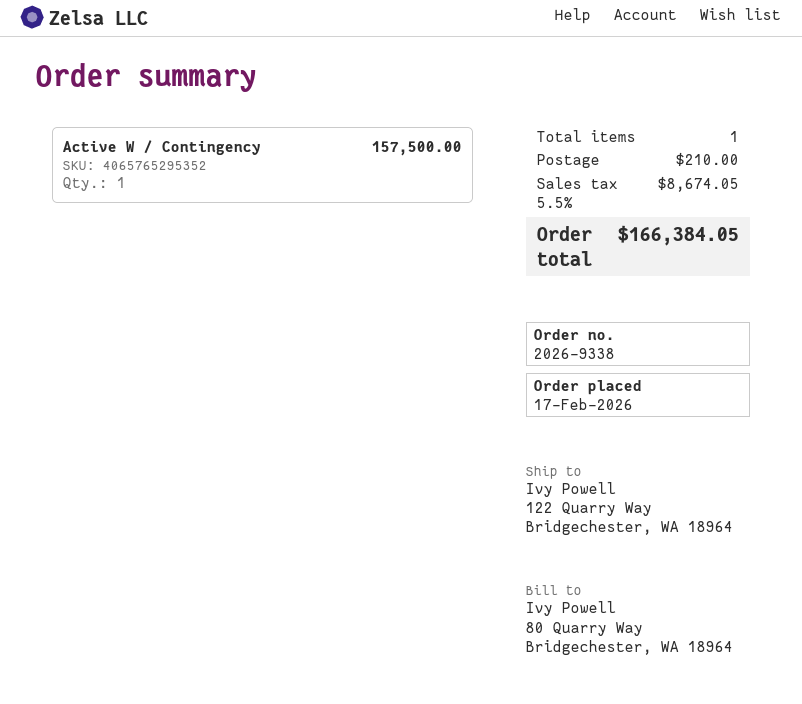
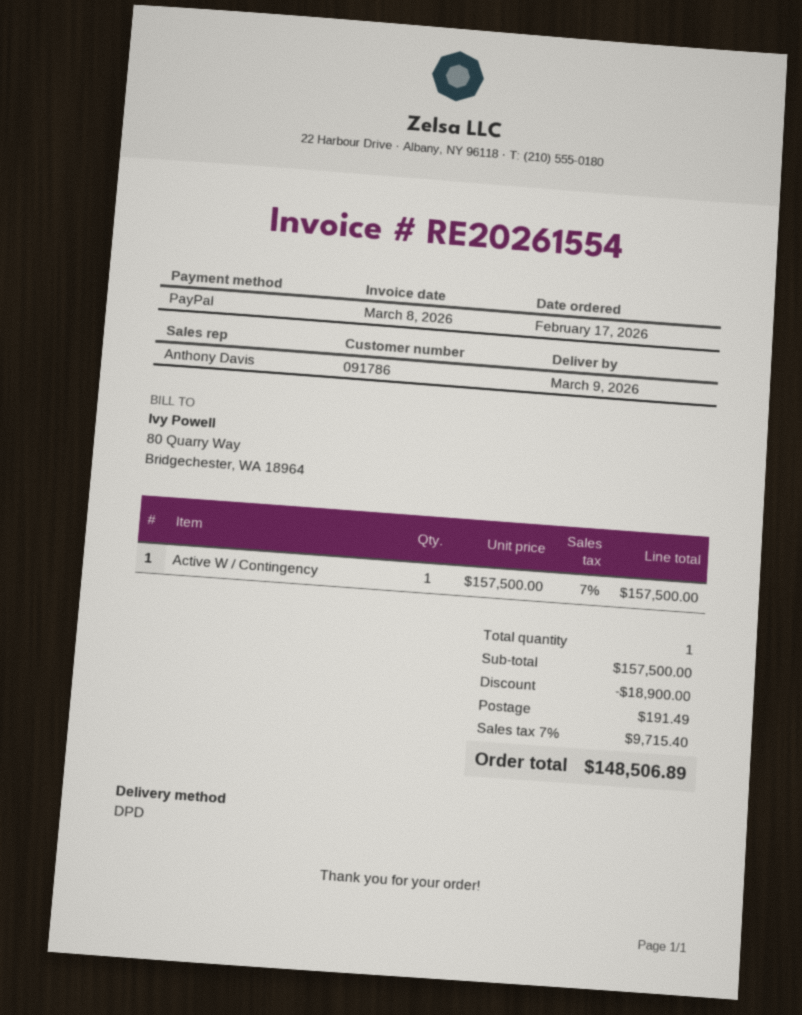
discount: none -> 18900.00
shipping: 210.00 -> 191.49
tax: 5.5% = 8674.05 -> 7% = 9715.40
total: 166384.05 -> 148506.89

